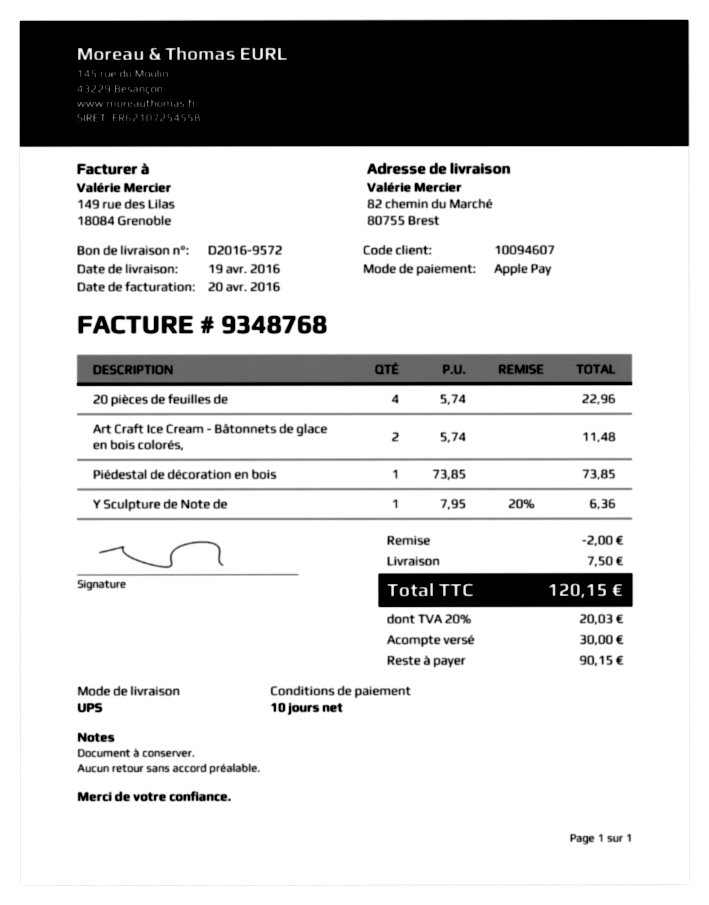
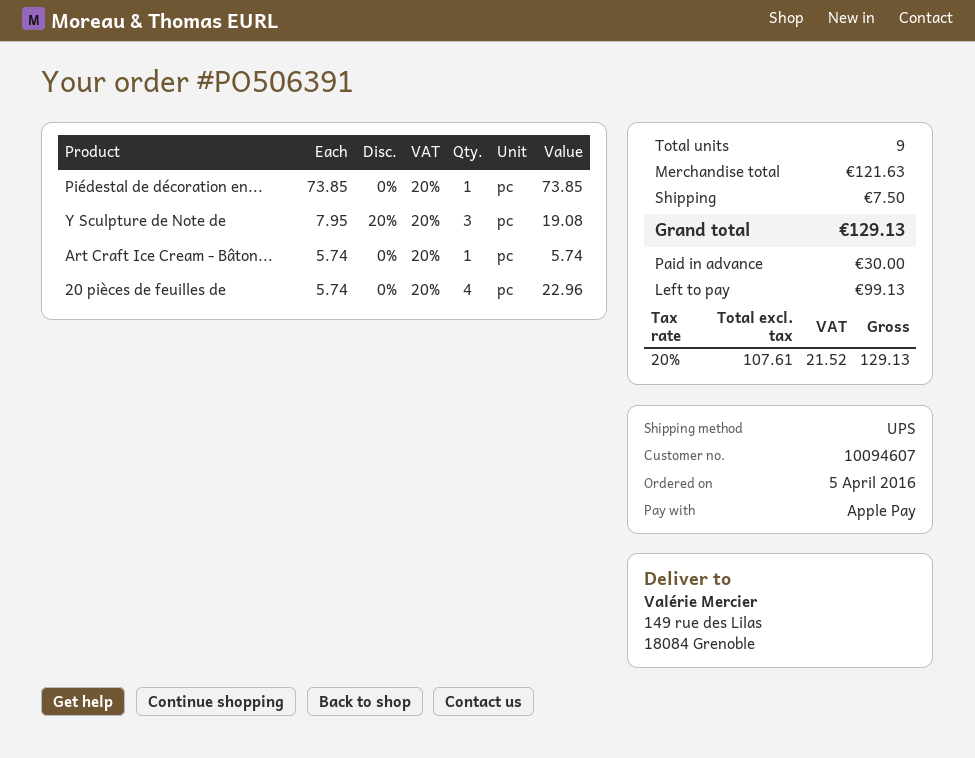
ship to: 82 chemin du Marché, 80755 Brest -> 149 rue des Lilas, 18084 Grenoble
Art Craft Ice Cream - Bâtonnets de glace en bois colorés,: 2 x 5.74 = 11.48 -> 1 x 5.74 = 5.74
Y Sculpture de Note de: 1 x 7.95 - 20% = 6.36 -> 3 x 7.95 - 20% = 19.08
discount: 2.00 -> none
tax: 20% = 20.03 -> 20% = 21.52
total: 120.15 -> 129.13
balance: 90.15 -> 99.13

